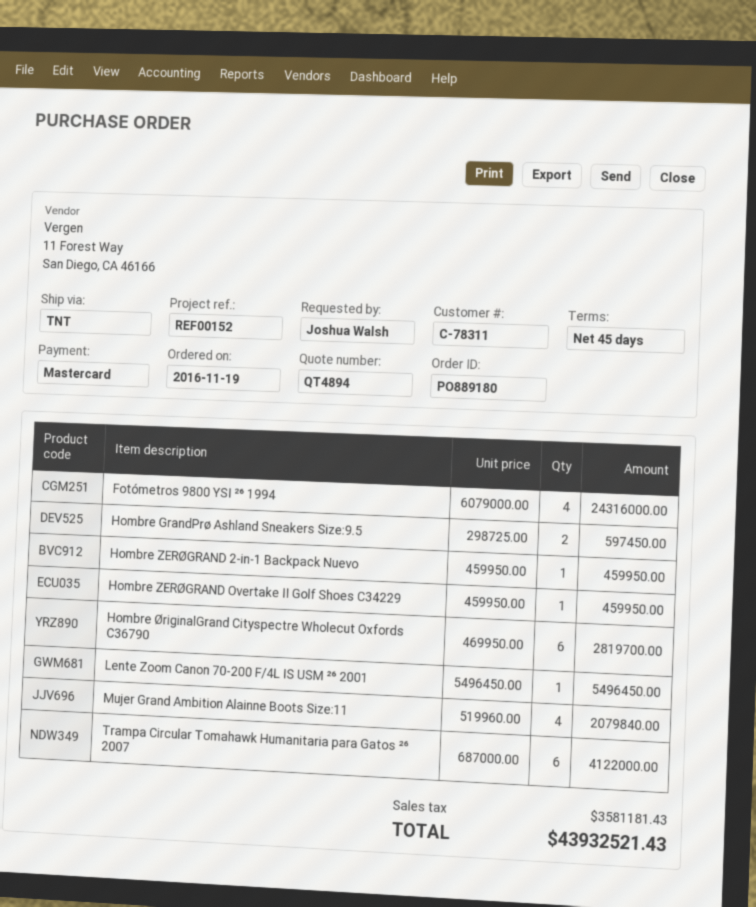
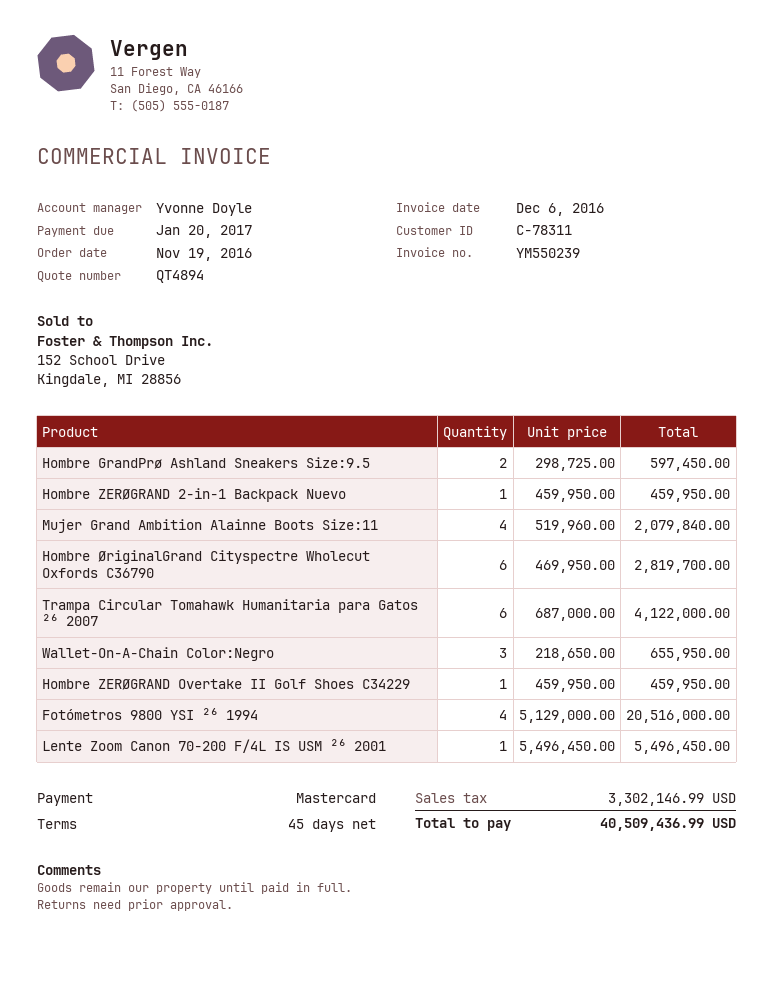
Fotómetros 9800 YSI ²⁶ 1994: 4 x 6079000.00 = 24316000.00 -> 4 x 5129000.00 = 20516000.00
Wallet-On-A-Chain Color:Negro: none -> 3 x 218650.00 = 655950.00
tax: 3581181.43 -> 3302146.99
total: 43932521.43 -> 40509436.99

